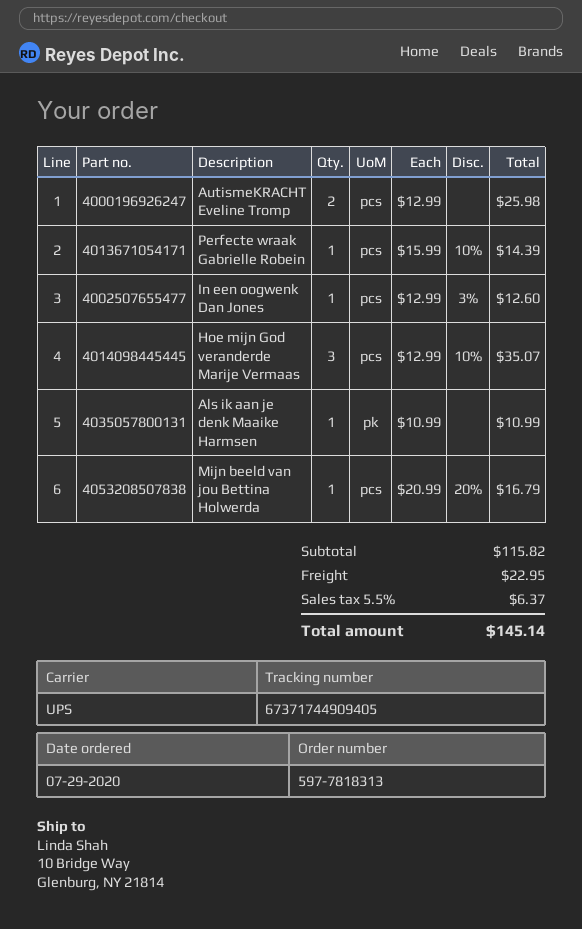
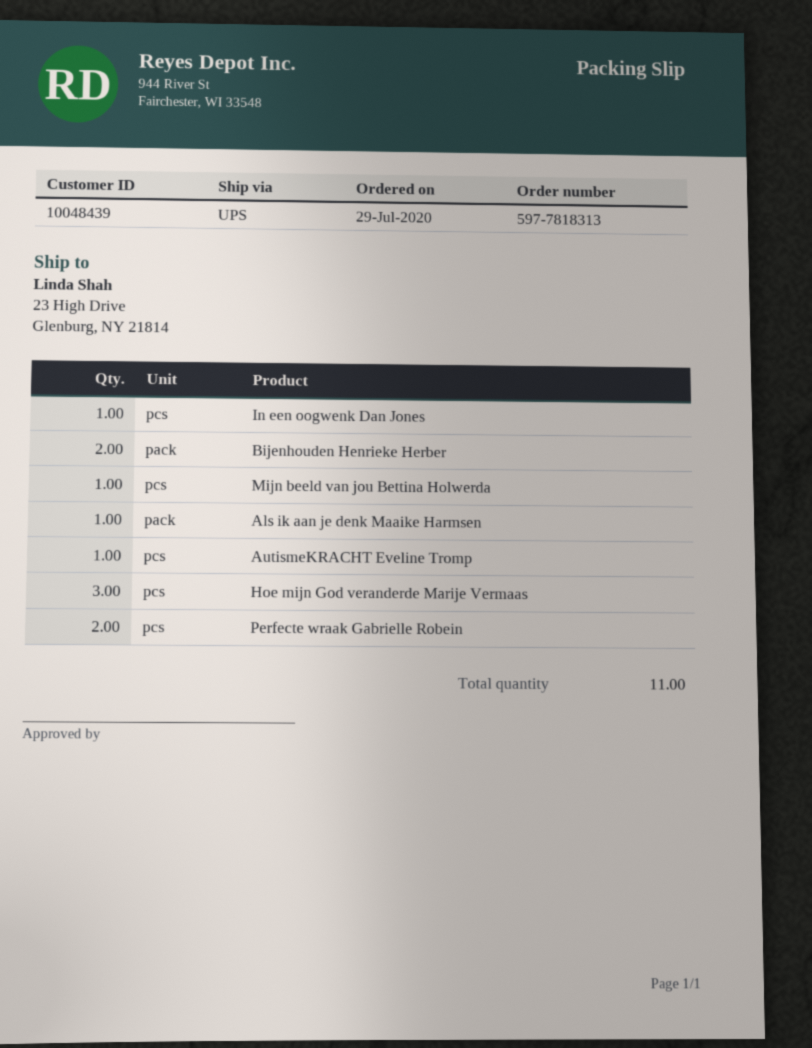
ship to: 10 Bridge Way, Glenburg, NY 21814 -> 23 High Drive, Glenburg, NY 21814
AutismeKRACHT Eveline Tromp: 2 -> 1
Perfecte wraak Gabrielle Robein: 1 -> 2
Bijenhouden Henrieke Herber: none -> 2

